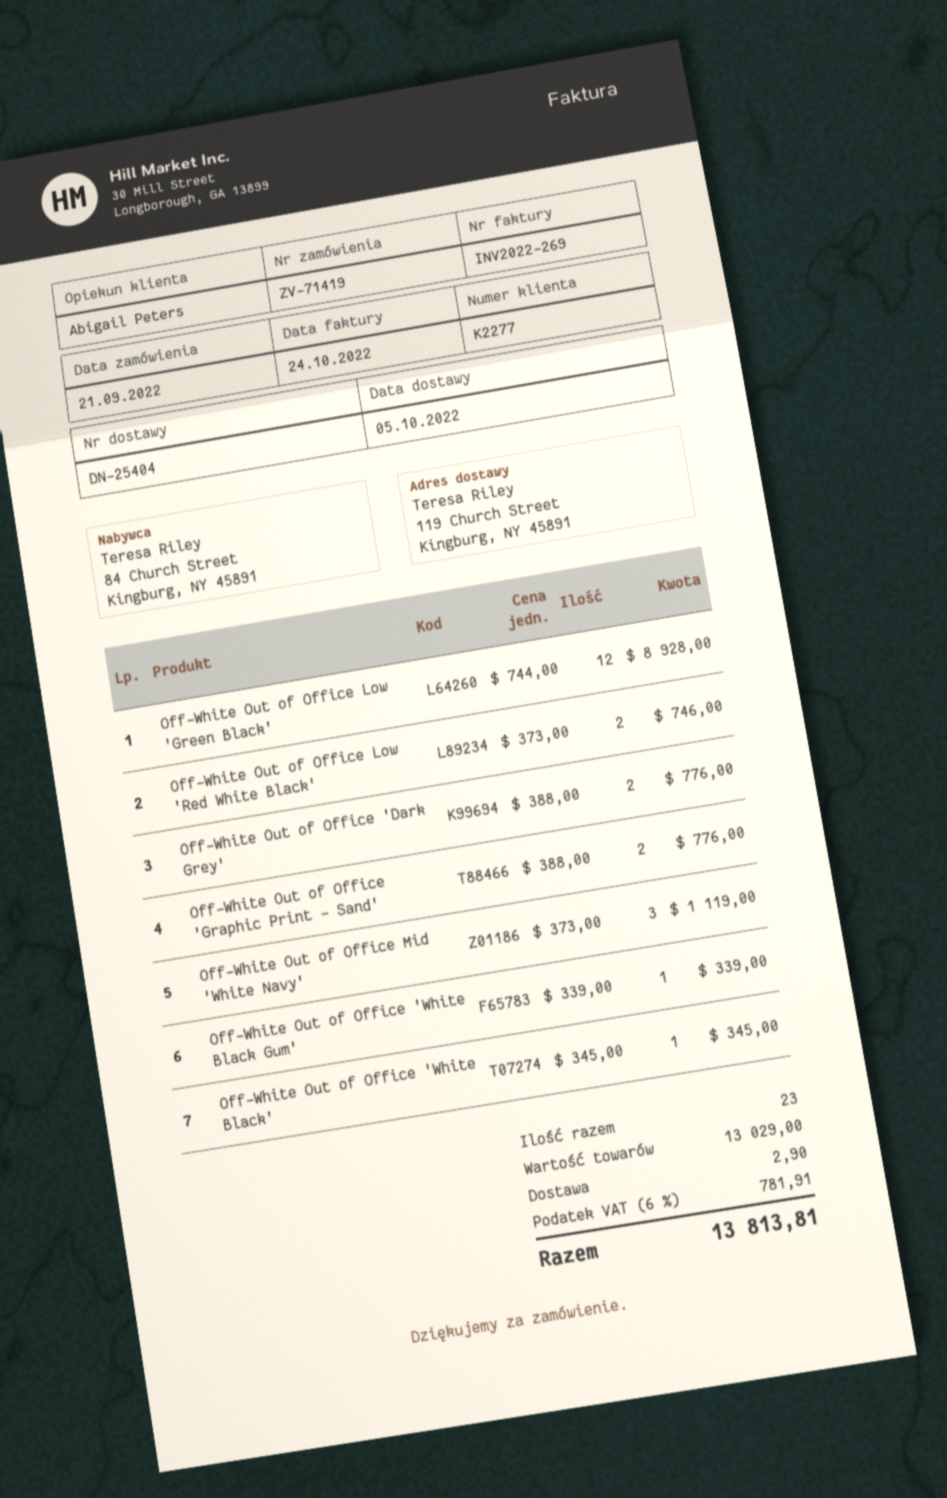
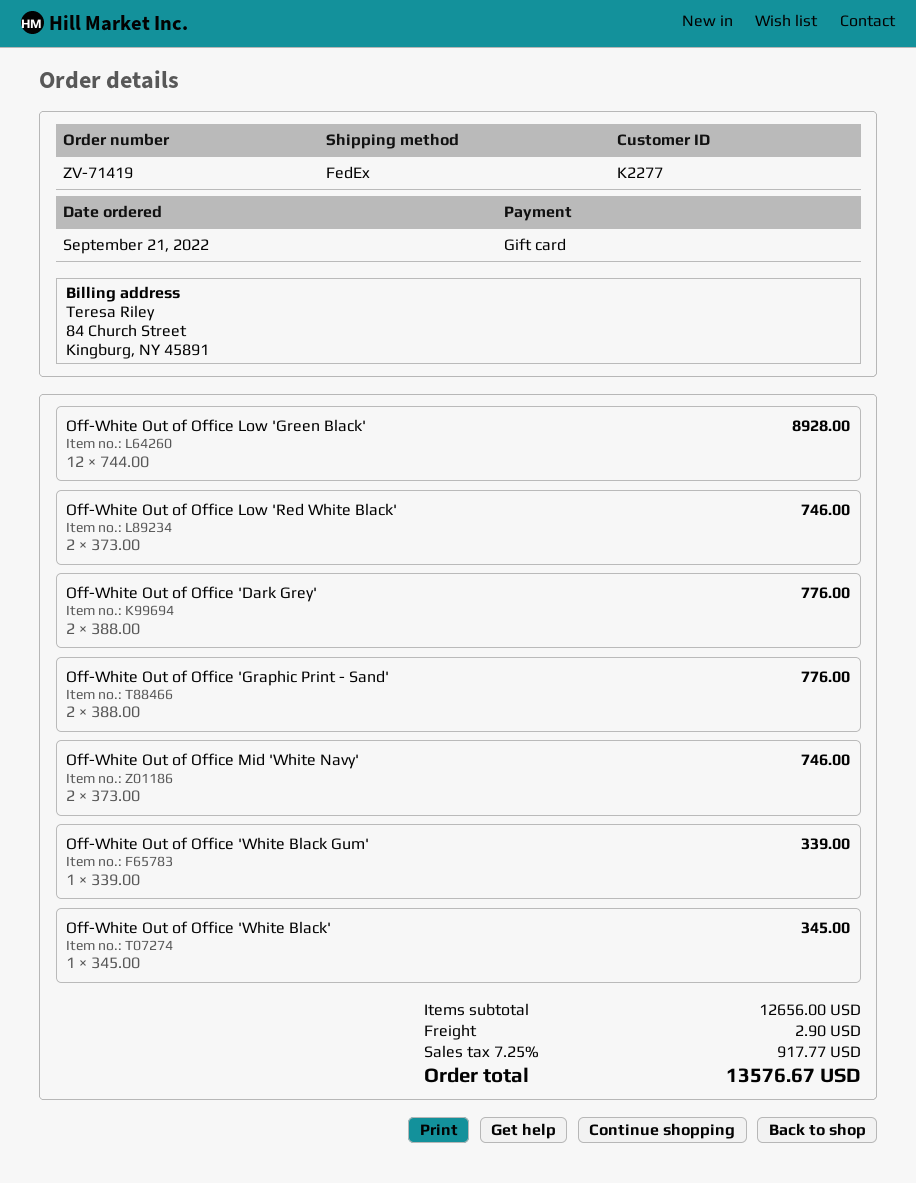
Off-White Out of Office Mid 'White Navy': 3 x 373.00 = 1119.00 -> 2 x 373.00 = 746.00
subtotal: 13029.00 -> 12656.00
tax: 6% = 781.91 -> 7.25% = 917.77
total: 13813.81 -> 13576.67

